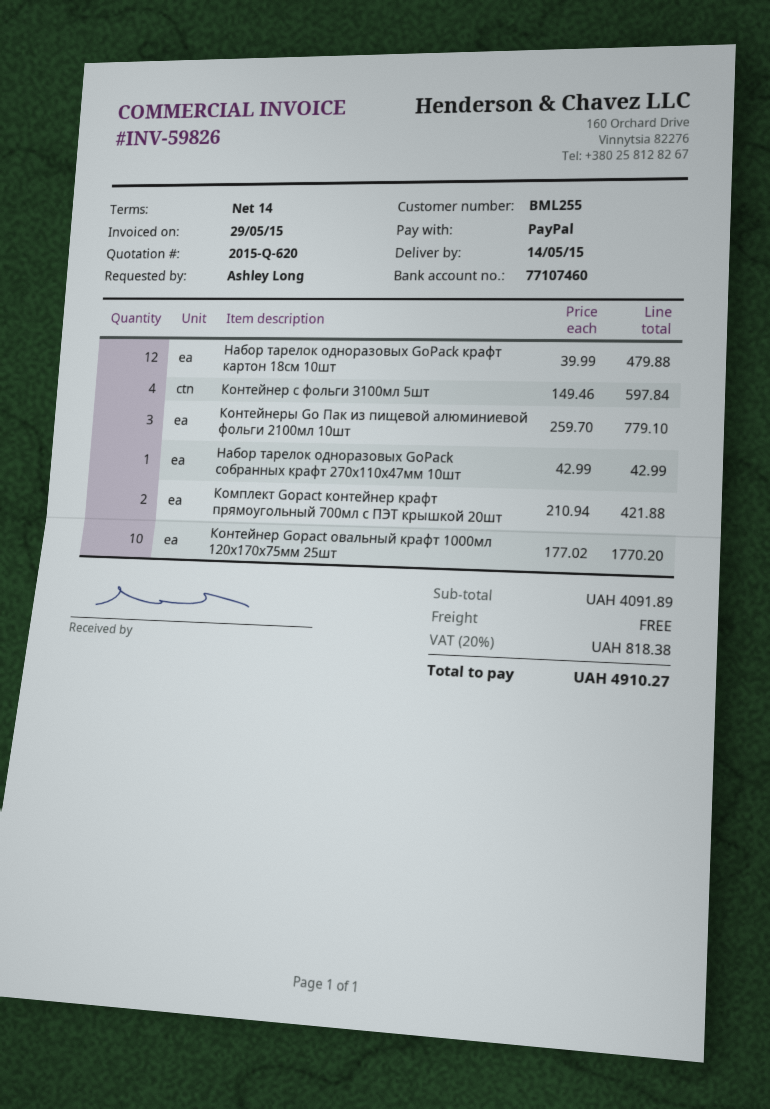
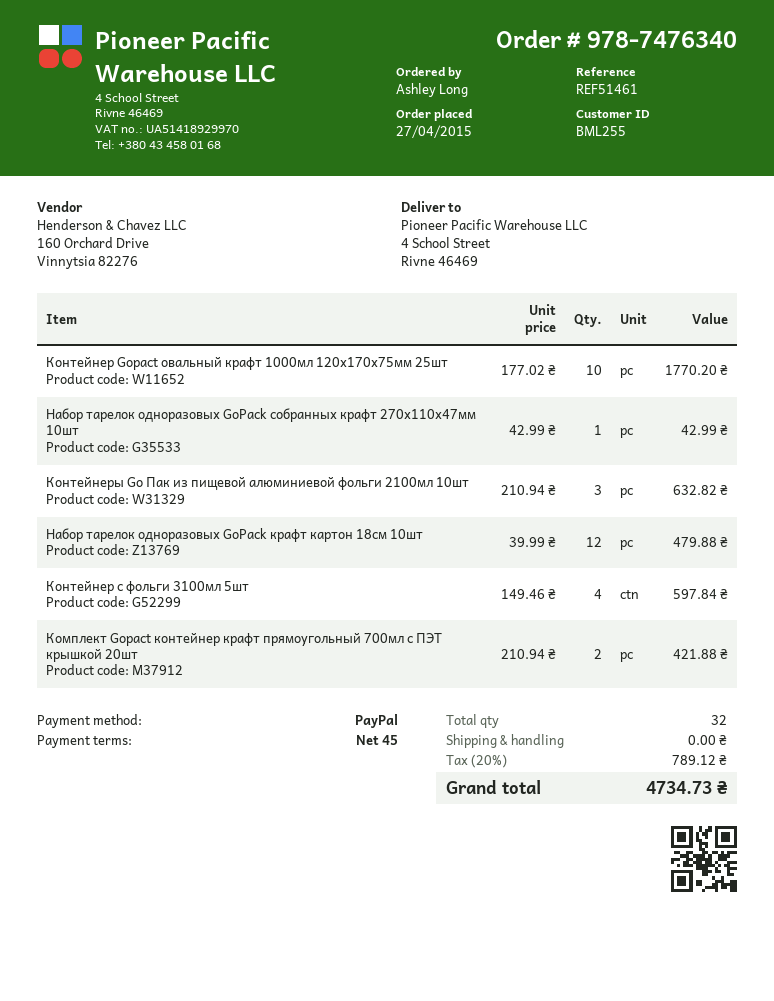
payment terms: 14 days -> 45 days
Контейнеры Go Пак из пищевой алюминиевой фольги 2100мл 10шт: 3 x 259.70 = 779.10 -> 3 x 210.94 = 632.82
tax: 20% = 818.38 -> 20% = 789.12
total: 4910.27 -> 4734.73

